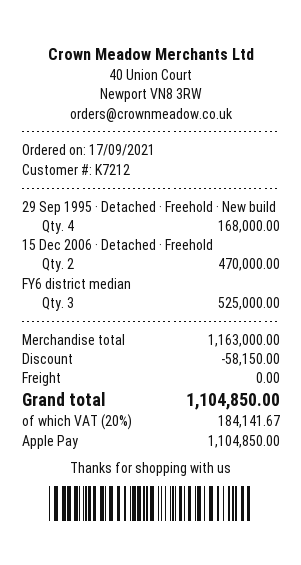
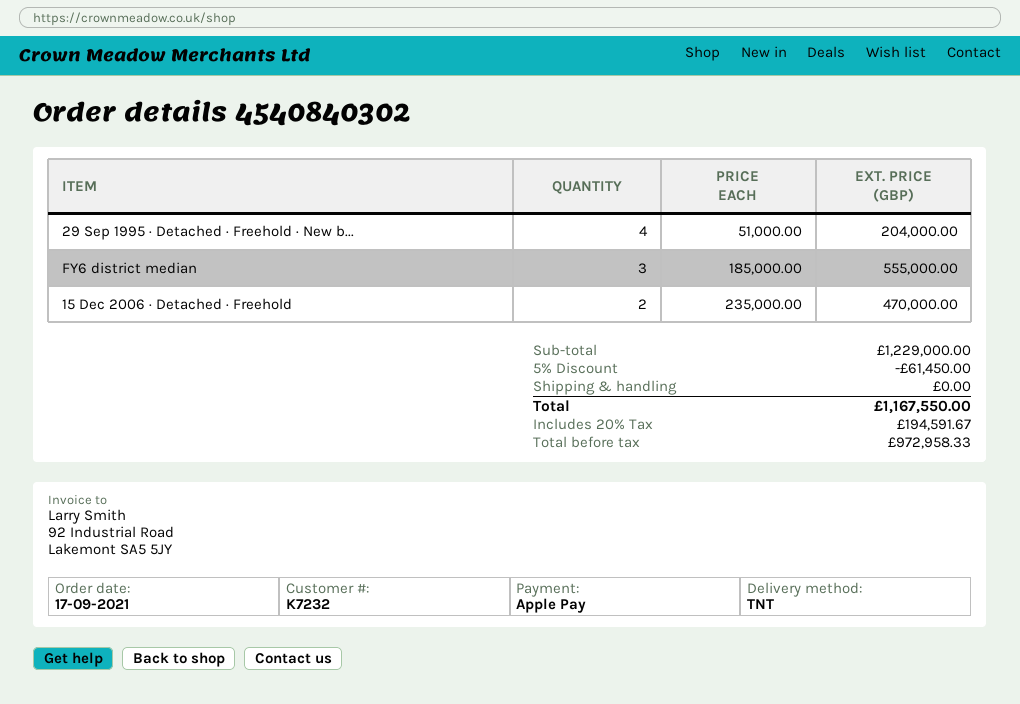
customer number: K7212 -> K7232
29 Sep 1995 · Detached · Freehold · New build: 4 for 168000.00 -> 4 for 204000.00
FY6 district median: 3 for 525000.00 -> 3 for 555000.00
subtotal: 1163000.00 -> 1229000.00
discount: 58150.00 -> 61450.00
tax: 20% = 184141.67 -> 20% = 194591.67
total: 1104850.00 -> 1167550.00

